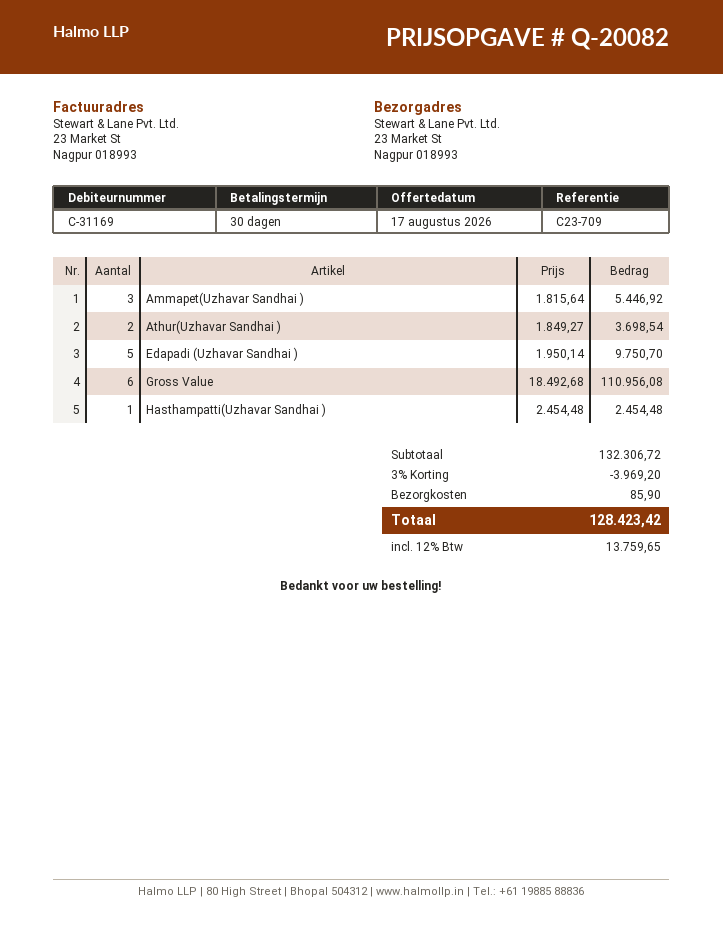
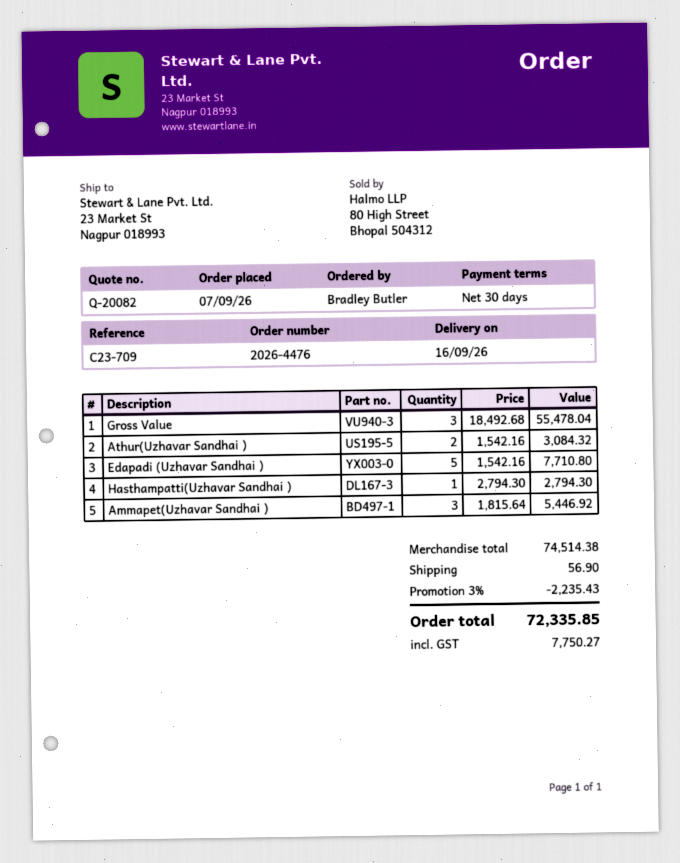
Athur(Uzhavar Sandhai ): 2 x 1849.27 = 3698.54 -> 2 x 1542.16 = 3084.32
Edapadi (Uzhavar Sandhai ): 5 x 1950.14 = 9750.70 -> 5 x 1542.16 = 7710.80
Gross Value: 6 x 18492.68 = 110956.08 -> 3 x 18492.68 = 55478.04
Hasthampatti(Uzhavar Sandhai ): 1 x 2454.48 = 2454.48 -> 1 x 2794.30 = 2794.30
subtotal: 132306.72 -> 74514.38
discount: 3% = 3969.20 -> 3% = 2235.43
shipping: 85.90 -> 56.90
tax: 13759.65 -> 7750.27
total: 128423.42 -> 72335.85

